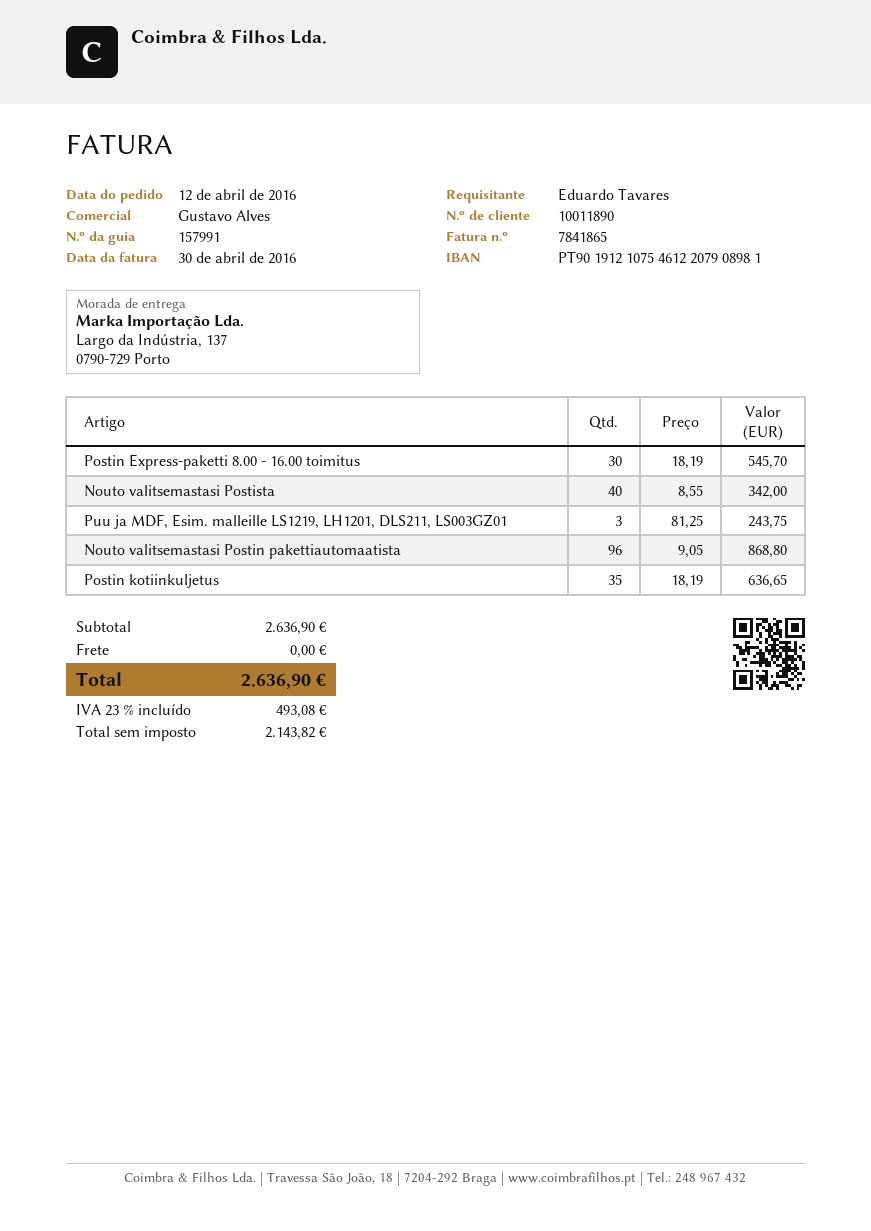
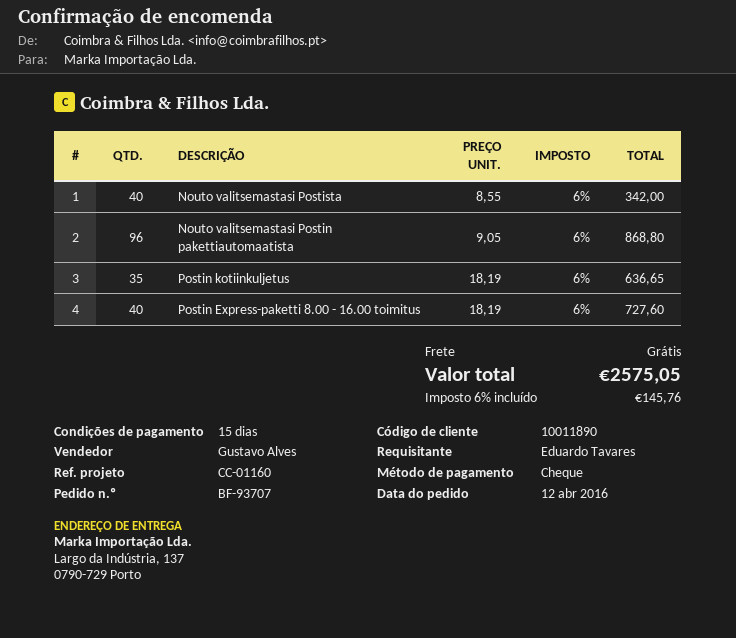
Postin Express-paketti 8.00 - 16.00 toimitus: 30 x 18.19 = 545.70 -> 40 x 18.19 = 727.60
Puu ja MDF, Esim. malleille LS1219, LH1201, DLS211, LS003GZ01: 3 x 81.25 = 243.75 -> none
tax: 23% = 493.08 -> 6% = 145.76
total: 2636.90 -> 2575.05

